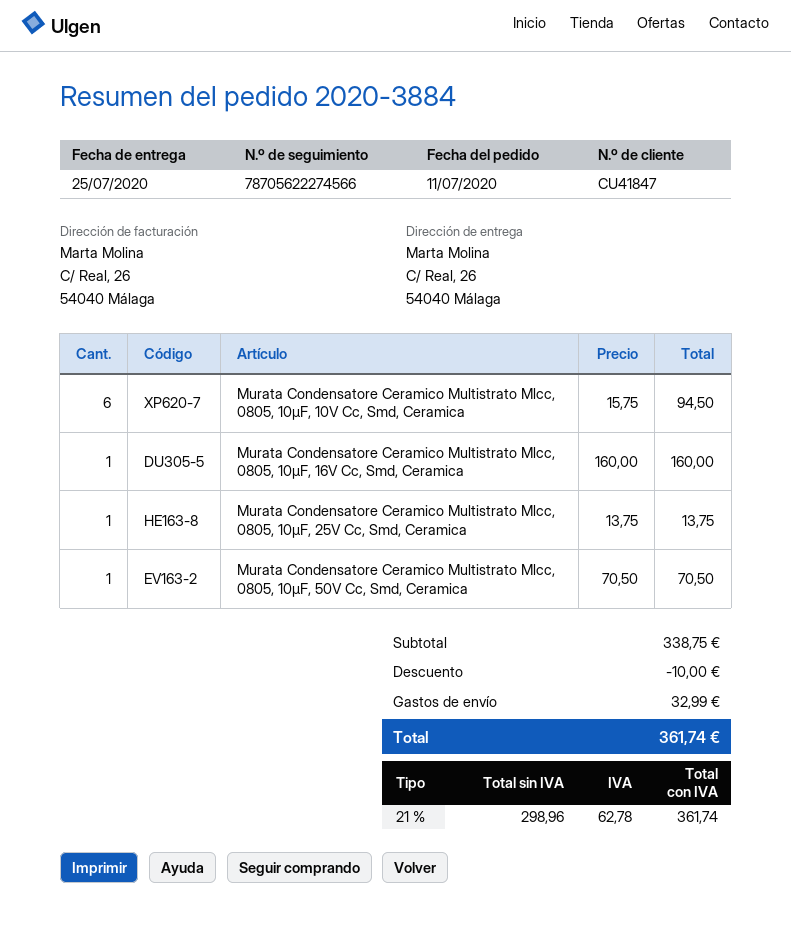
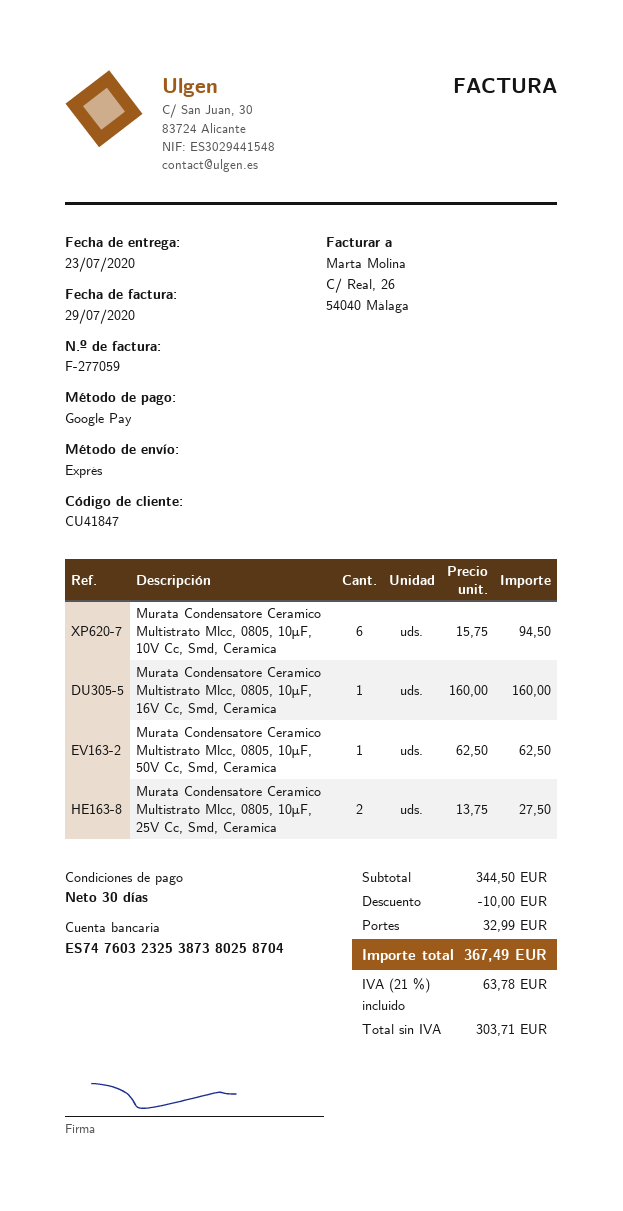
delivery date: 2020-07-25 -> 2020-07-23
Murata Condensatore Ceramico Multistrato Mlcc, 0805, 10μF, 25V Cc, Smd, Ceramica: 1 x 13.75 = 13.75 -> 2 x 13.75 = 27.50
Murata Condensatore Ceramico Multistrato Mlcc, 0805, 10μF, 50V Cc, Smd, Ceramica: 1 x 70.50 = 70.50 -> 1 x 62.50 = 62.50
subtotal: 338.75 -> 344.50
net: 298.96 -> 303.71
tax: 21% = 62.78 -> 21% = 63.78
total: 361.74 -> 367.49

